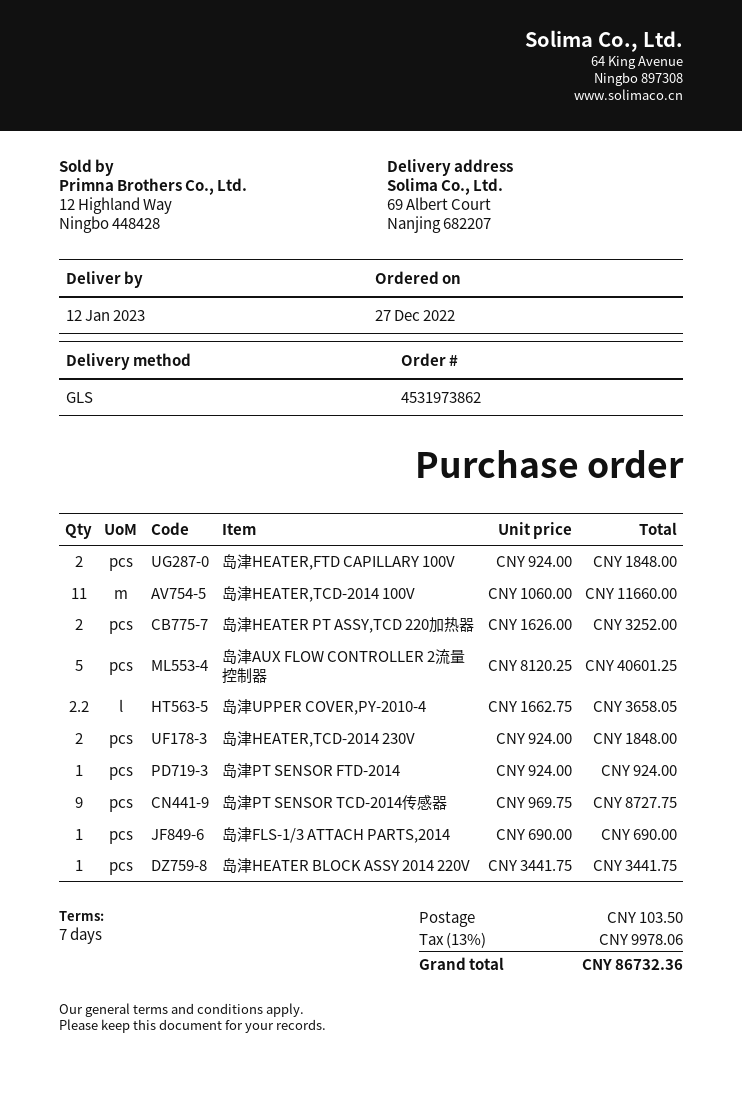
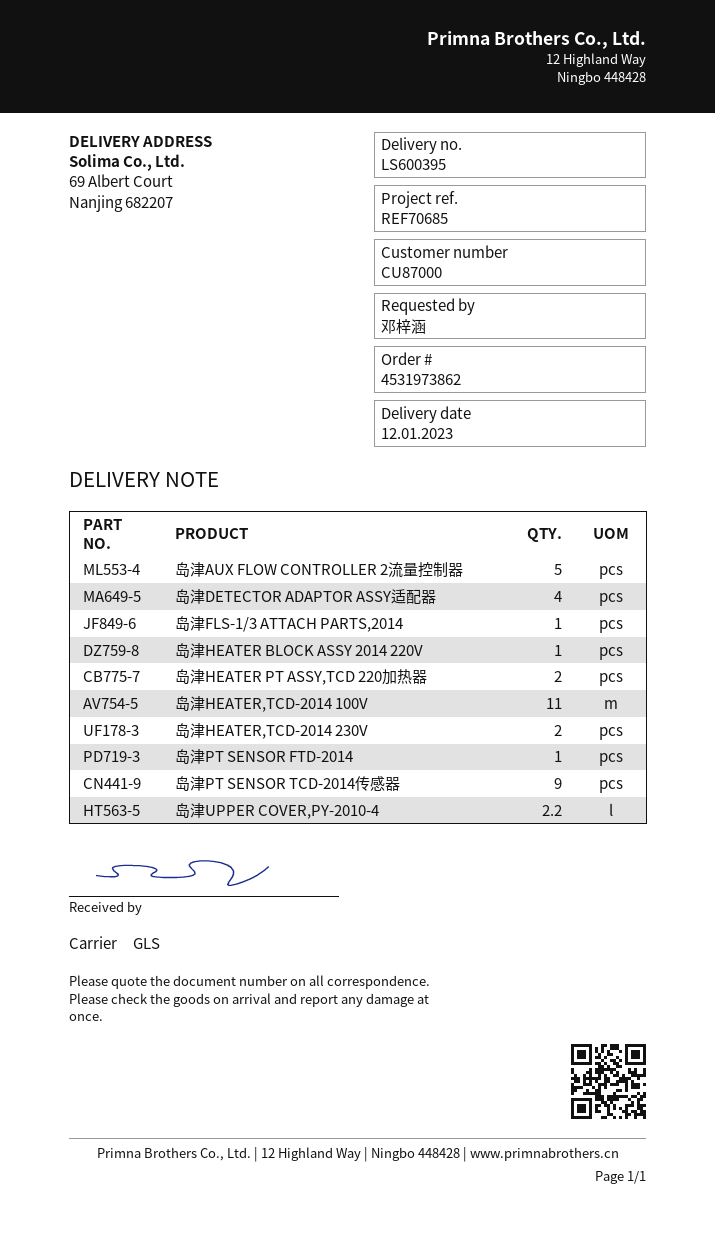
岛津HEATER,FTD CAPILLARY 100V: 2 -> none
岛津DETECTOR ADAPTOR ASSY适配器: none -> 4

